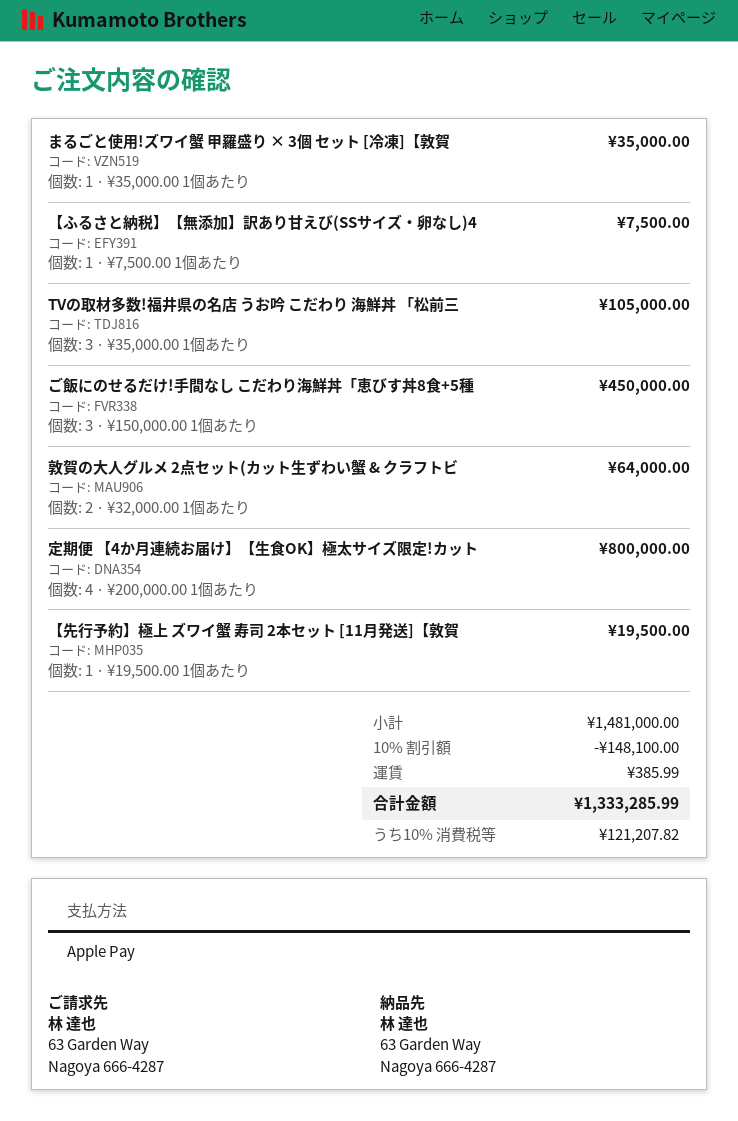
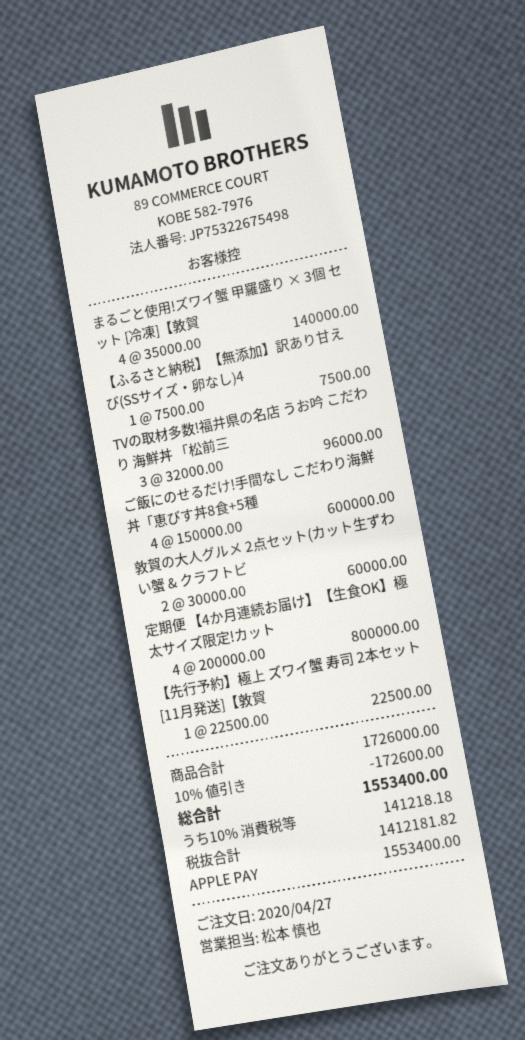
まるごと使用!ズワイ蟹 甲羅盛り × 3個 セット [冷凍]【敦賀: 1 x 35000.00 = 35000.00 -> 4 x 35000.00 = 140000.00
TVの取材多数!福井県の名店 うお吟 こだわり 海鮮丼 「松前三: 3 x 35000.00 = 105000.00 -> 3 x 32000.00 = 96000.00
ご飯にのせるだけ!手間なし こだわり海鮮丼「恵びす丼8食+5種: 3 x 150000.00 = 450000.00 -> 4 x 150000.00 = 600000.00
敦賀の大人グルメ 2点セット(カット生ずわい蟹 & クラフトビ: 2 x 32000.00 = 64000.00 -> 2 x 30000.00 = 60000.00
【先行予約】極上 ズワイ蟹 寿司 2本セット [11月発送]【敦賀: 1 x 19500.00 = 19500.00 -> 1 x 22500.00 = 22500.00
subtotal: 1481000.00 -> 1726000.00
discount: 10% = 148100.00 -> 10% = 172600.00
shipping: 385.99 -> none
tax: 10% = 121207.82 -> 10% = 141218.18
total: 1333285.99 -> 1553400.00

